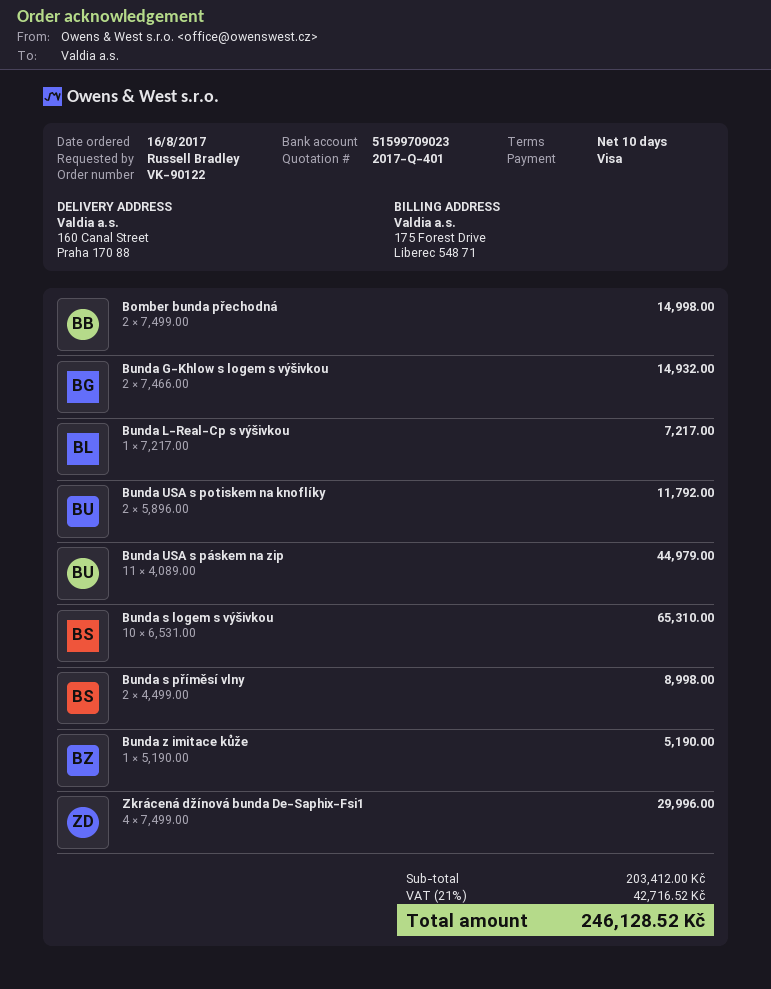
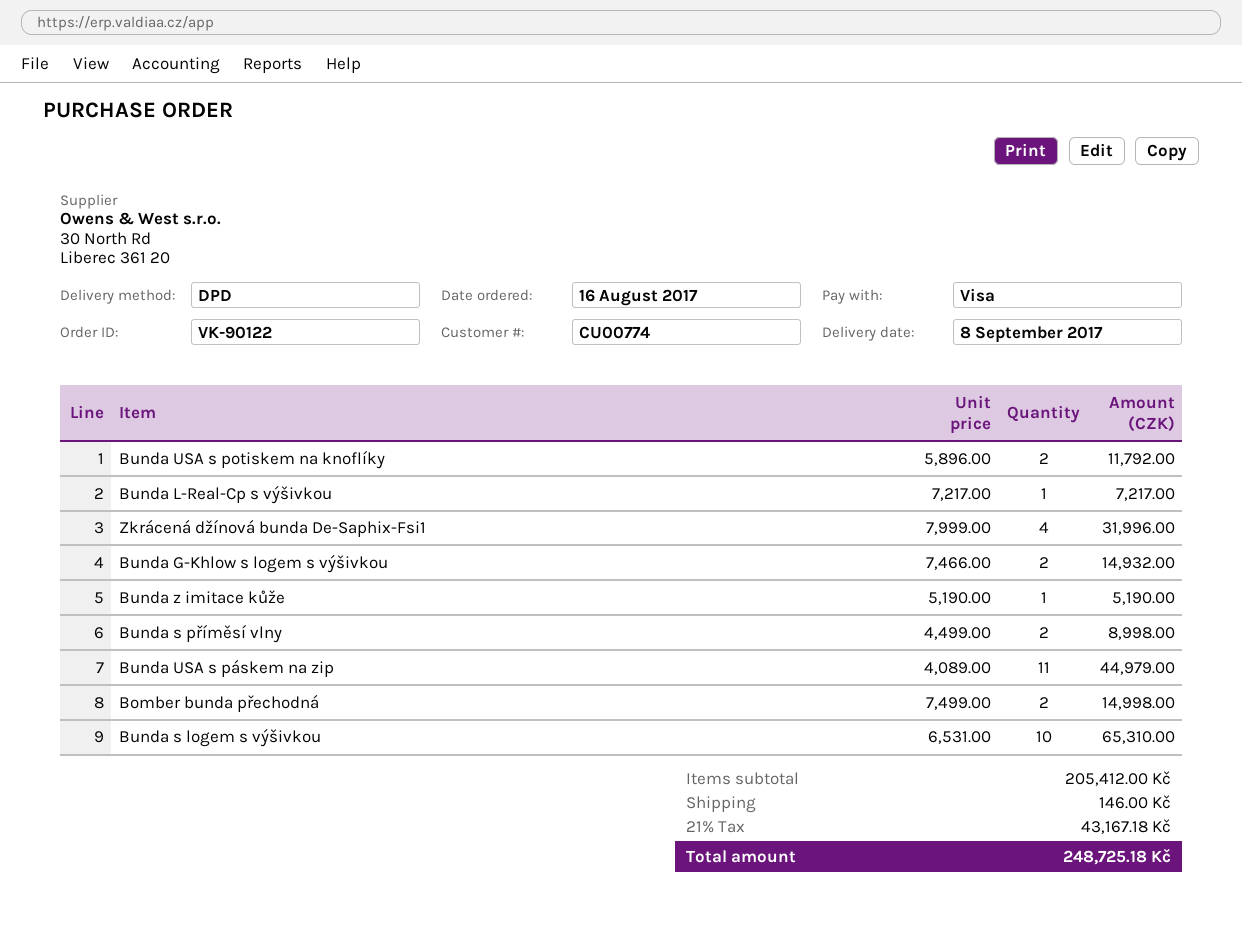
Zkrácená džínová bunda De-Saphix-Fsi1: 4 x 7499.00 = 29996.00 -> 4 x 7999.00 = 31996.00
subtotal: 203412.00 -> 205412.00
shipping: none -> 146.00
tax: 21% = 42716.52 -> 21% = 43167.18
total: 246128.52 -> 248725.18

